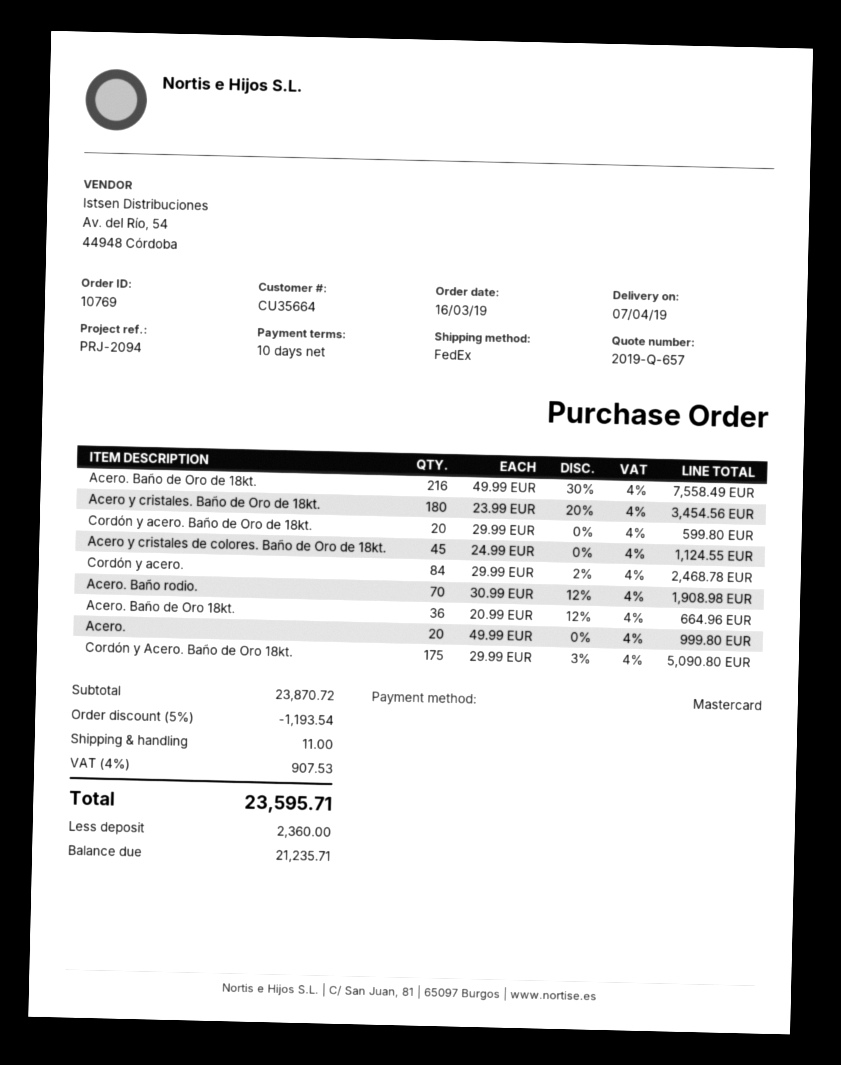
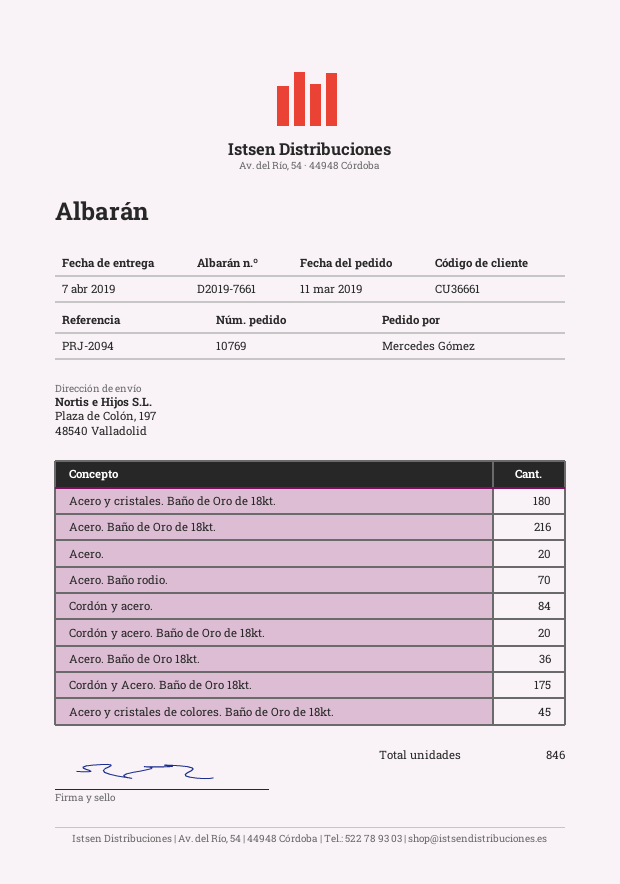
order date: 2019-03-16 -> 2019-03-11
customer number: CU35664 -> CU36661

